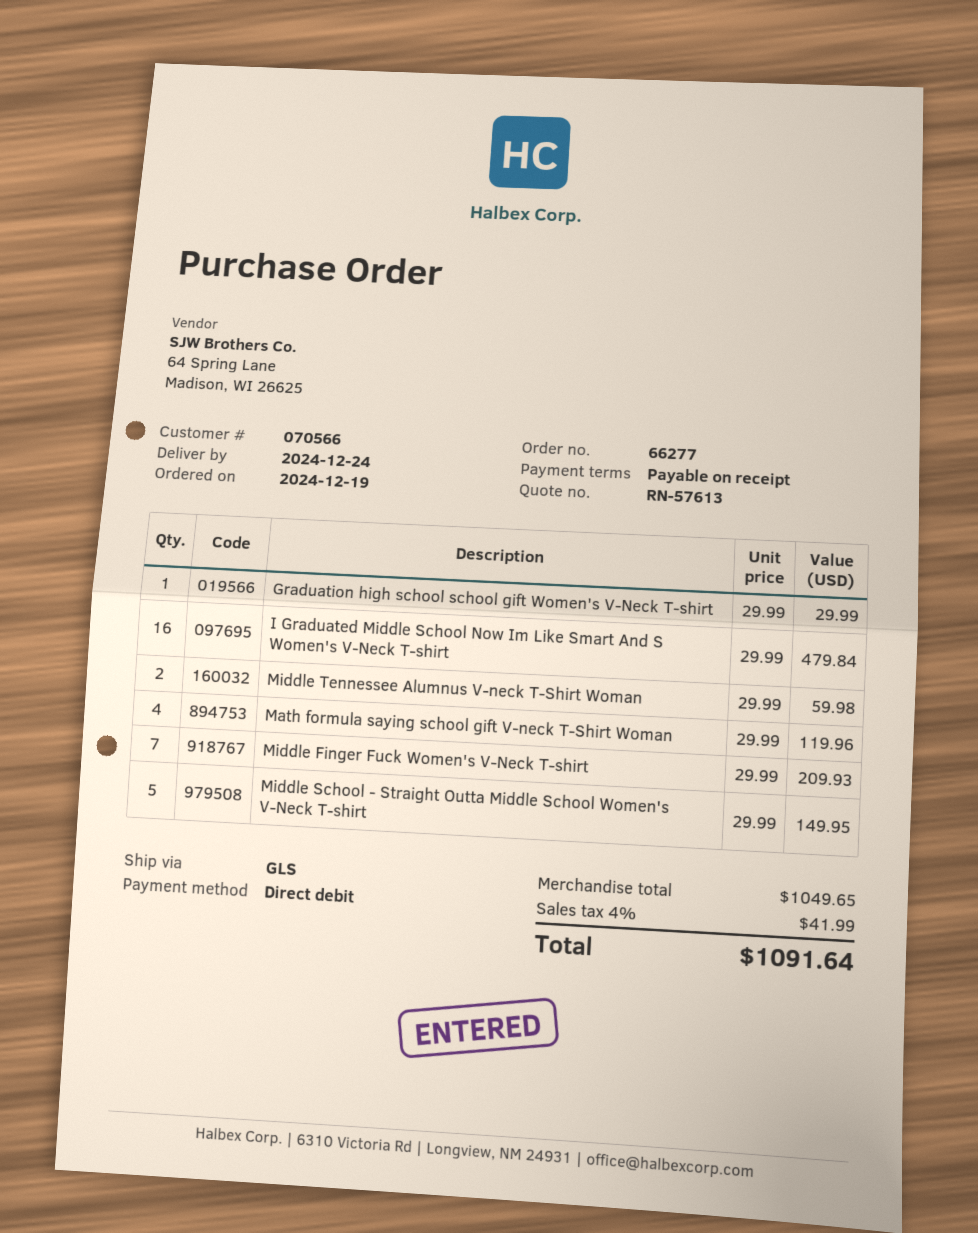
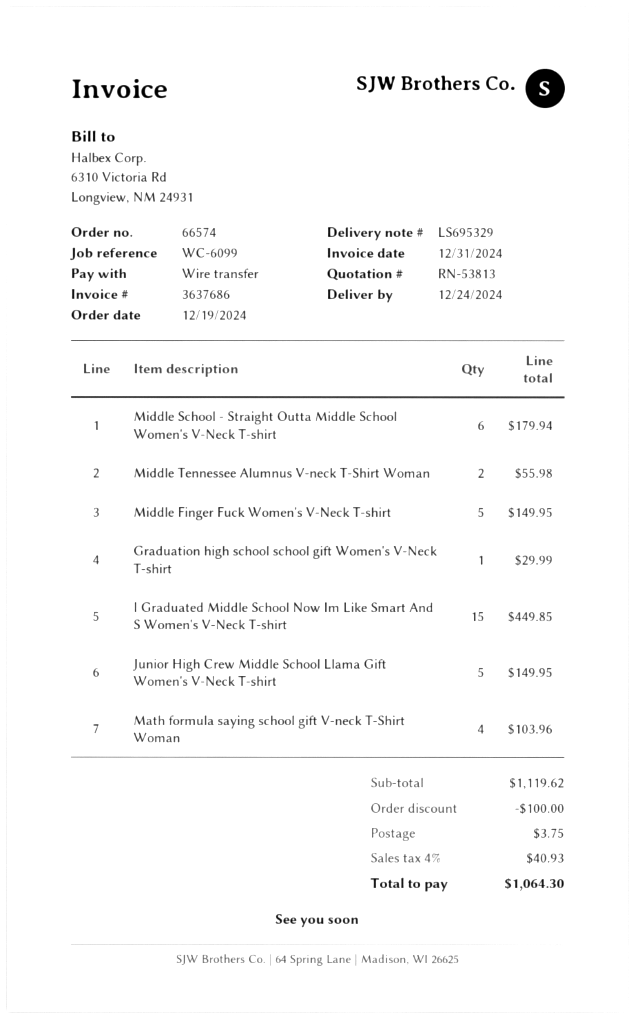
quote number: RN-57613 -> RN-53813
order number: 66277 -> 66574
payment method: direct debit -> bank transfer
I Graduated Middle School Now Im Like Smart And S Women's V-Neck T-shirt: 16 for 479.84 -> 15 for 449.85
Middle Tennessee Alumnus V-neck T-Shirt Woman: 2 for 59.98 -> 2 for 55.98
Math formula saying school gift V-neck T-Shirt Woman: 4 for 119.96 -> 4 for 103.96
Middle Finger Fuck Women's V-Neck T-shirt: 7 for 209.93 -> 5 for 149.95
Middle School - Straight Outta Middle School Women's V-Neck T-shirt: 5 for 149.95 -> 6 for 179.94
Junior High Crew Middle School Llama Gift Women's V-Neck T-shirt: none -> 5 for 149.95
subtotal: 1049.65 -> 1119.62
discount: none -> 100.00
shipping: none -> 3.75
tax: 4% = 41.99 -> 4% = 40.93
total: 1091.64 -> 1064.30

